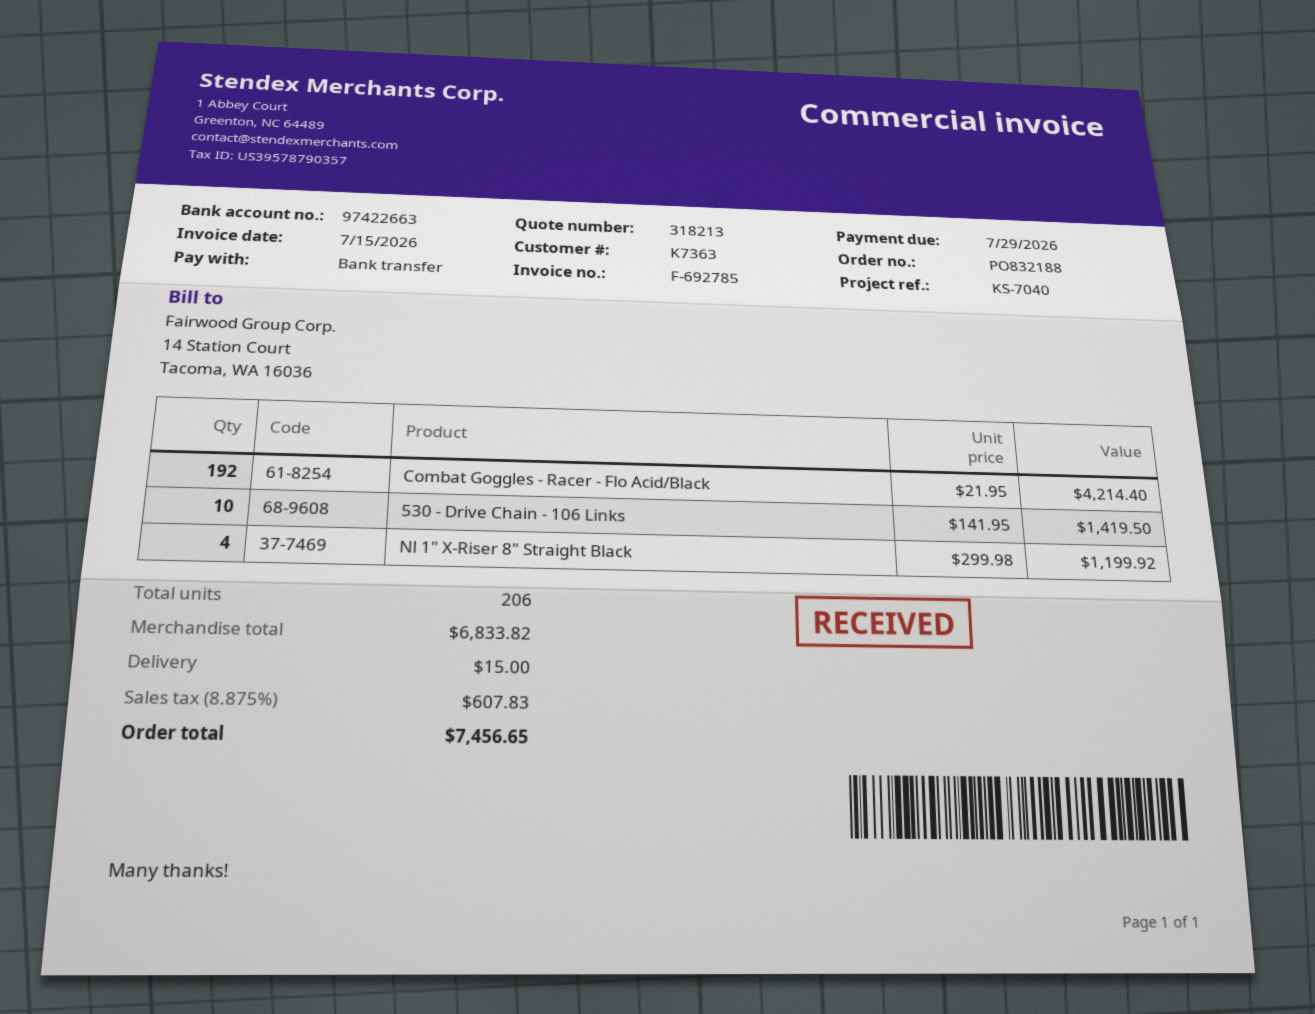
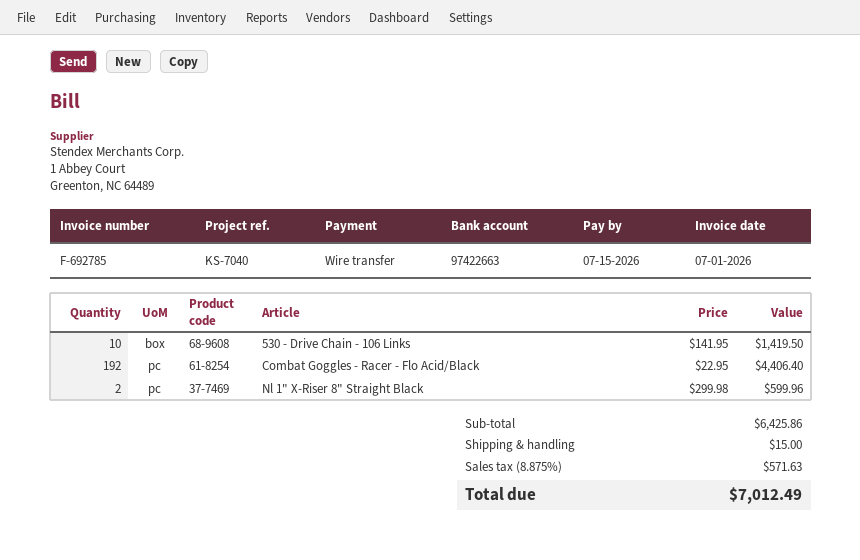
invoice date: 2026-07-15 -> 2026-07-01
due date: 2026-07-29 -> 2026-07-15
Combat Goggles - Racer - Flo Acid/Black: 192 x 21.95 = 4214.40 -> 192 x 22.95 = 4406.40
Nl 1" X-Riser 8" Straight Black: 4 x 299.98 = 1199.92 -> 2 x 299.98 = 599.96
subtotal: 6833.82 -> 6425.86
tax: 8.875% = 607.83 -> 8.875% = 571.63
total: 7456.65 -> 7012.49

